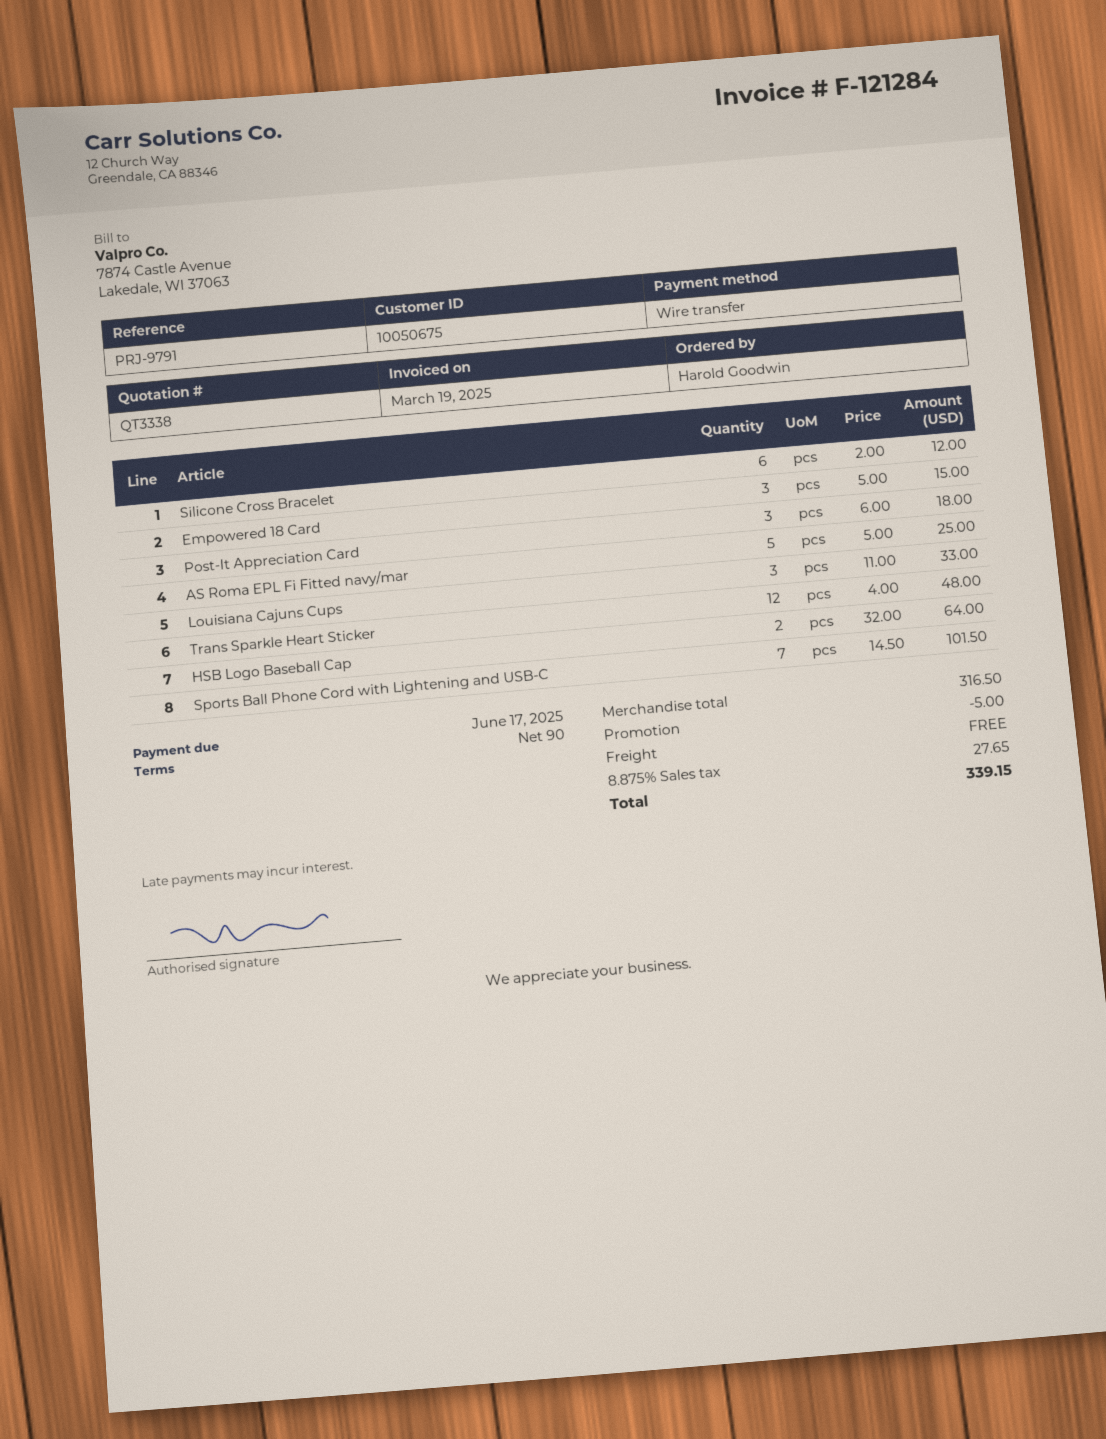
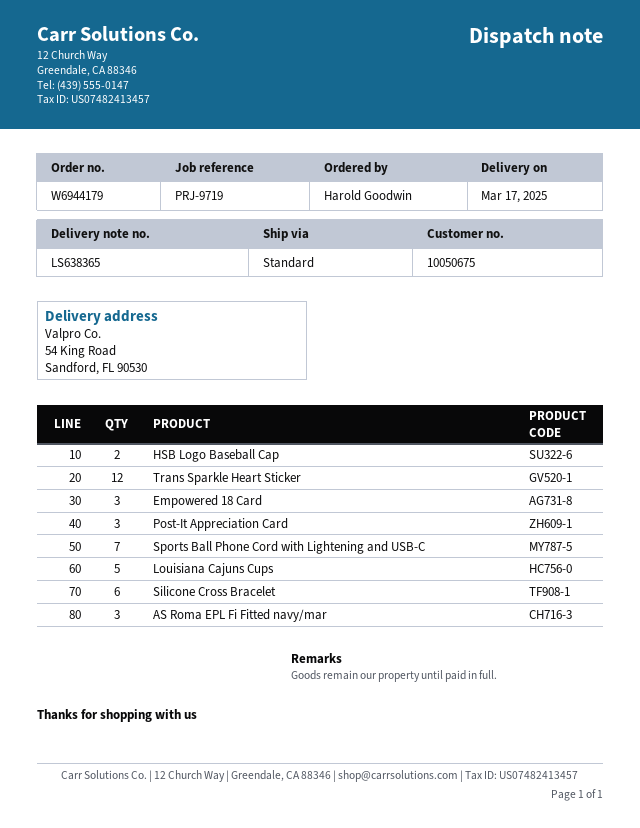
reference: PRJ-9791 -> PRJ-9719
AS Roma EPL Fi Fitted navy/mar: 5 -> 3
Louisiana Cajuns Cups: 3 -> 5

